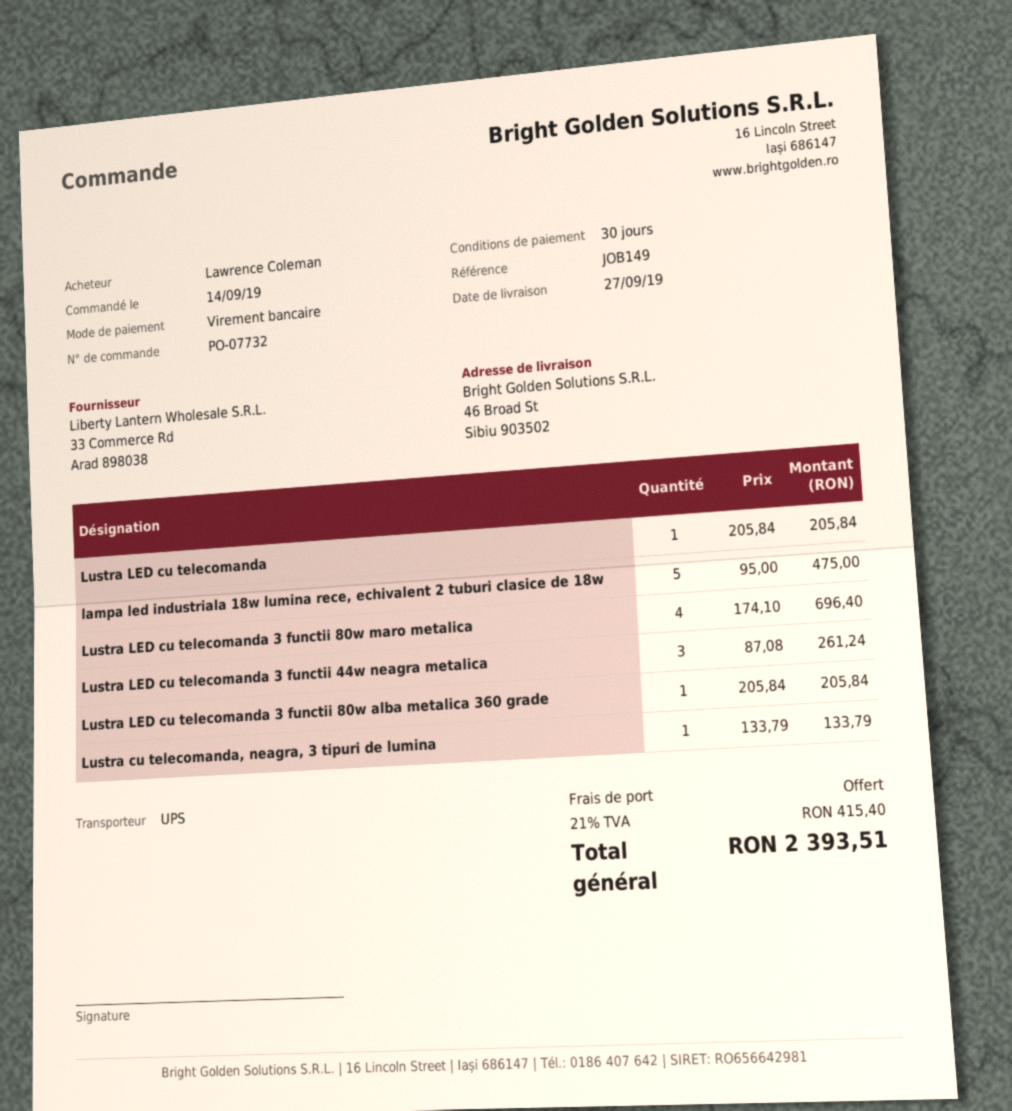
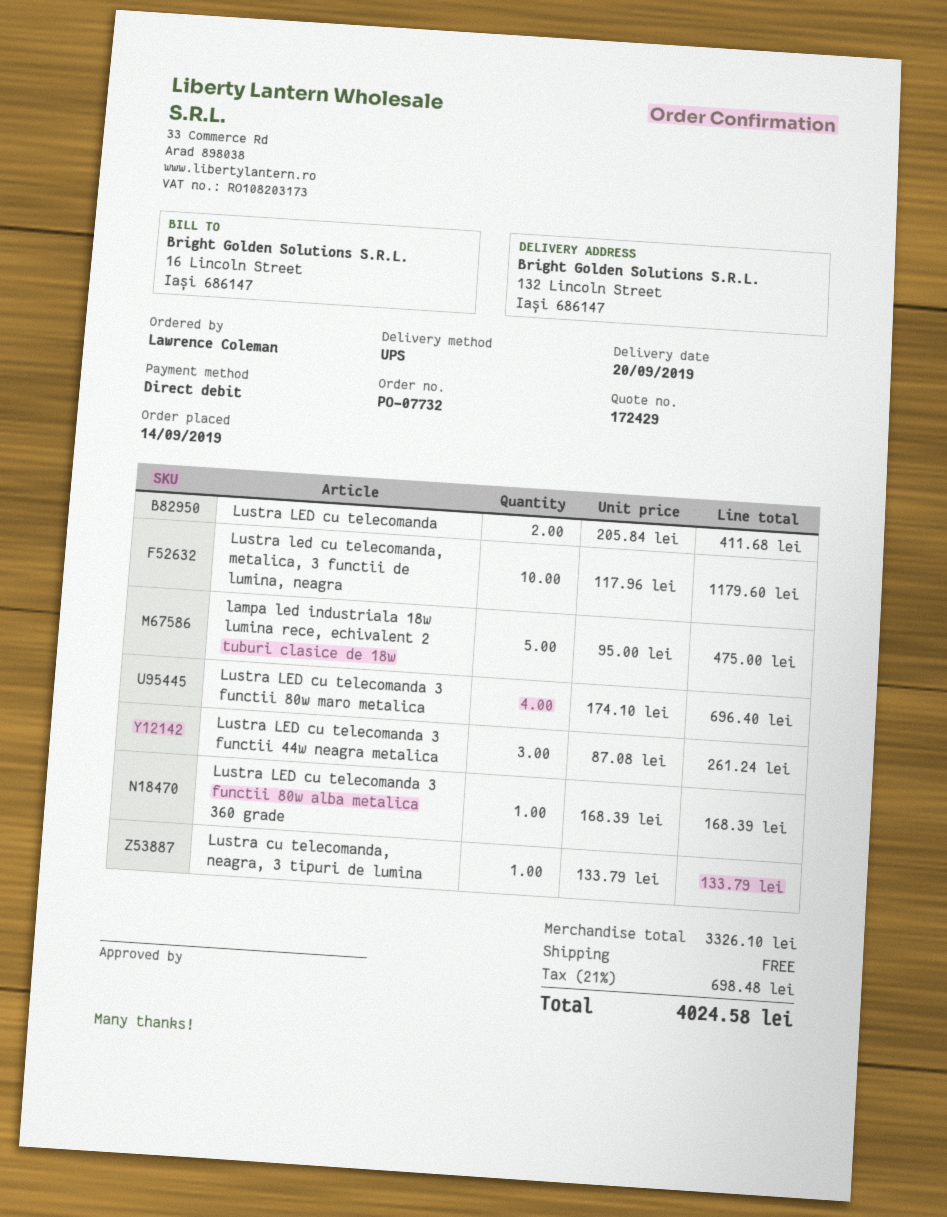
delivery date: 2019-09-27 -> 2019-09-20
payment method: bank transfer -> direct debit
ship to: 46 Broad St, Sibiu 903502 -> 132 Lincoln Street, Iași 686147
Lustra LED cu telecomanda: 1 x 205.84 = 205.84 -> 2 x 205.84 = 411.68
Lustra LED cu telecomanda 3 functii 80w alba metalica 360 grade: 1 x 205.84 = 205.84 -> 1 x 168.39 = 168.39
Lustra led cu telecomanda, metalica, 3 functii de lumina, neagra: none -> 10 x 117.96 = 1179.60
tax: 21% = 415.40 -> 21% = 698.48
total: 2393.51 -> 4024.58

